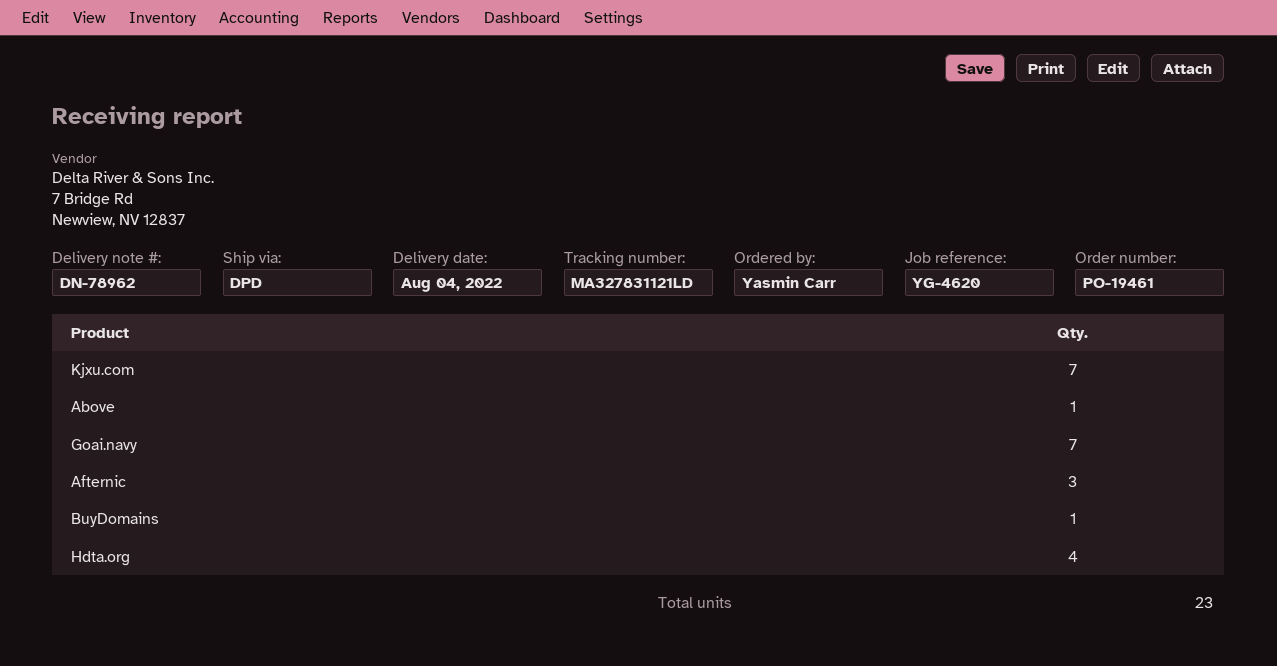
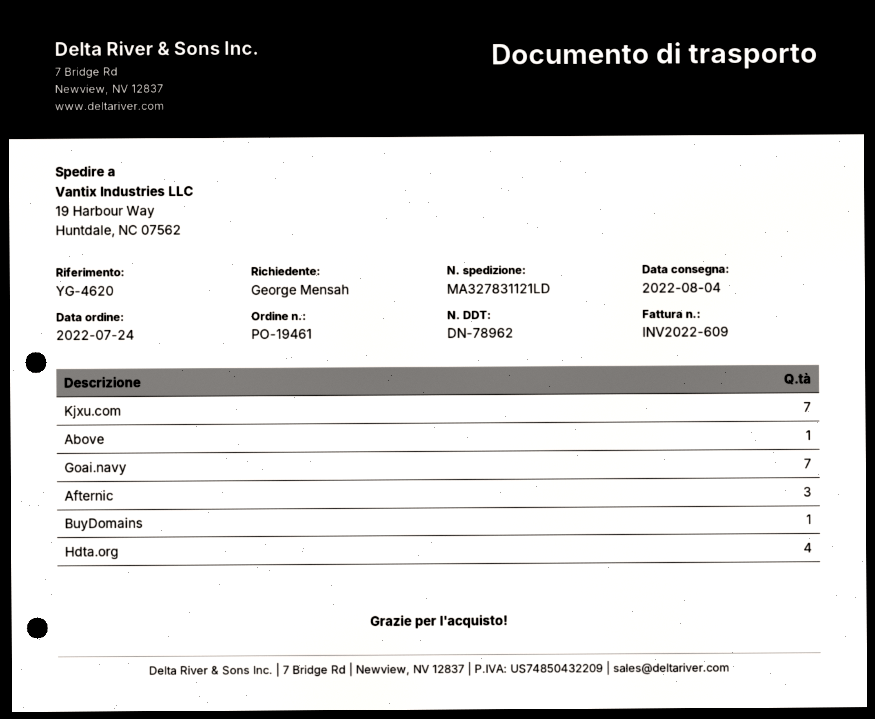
ordered by: Yasmin Carr -> George Mensah

